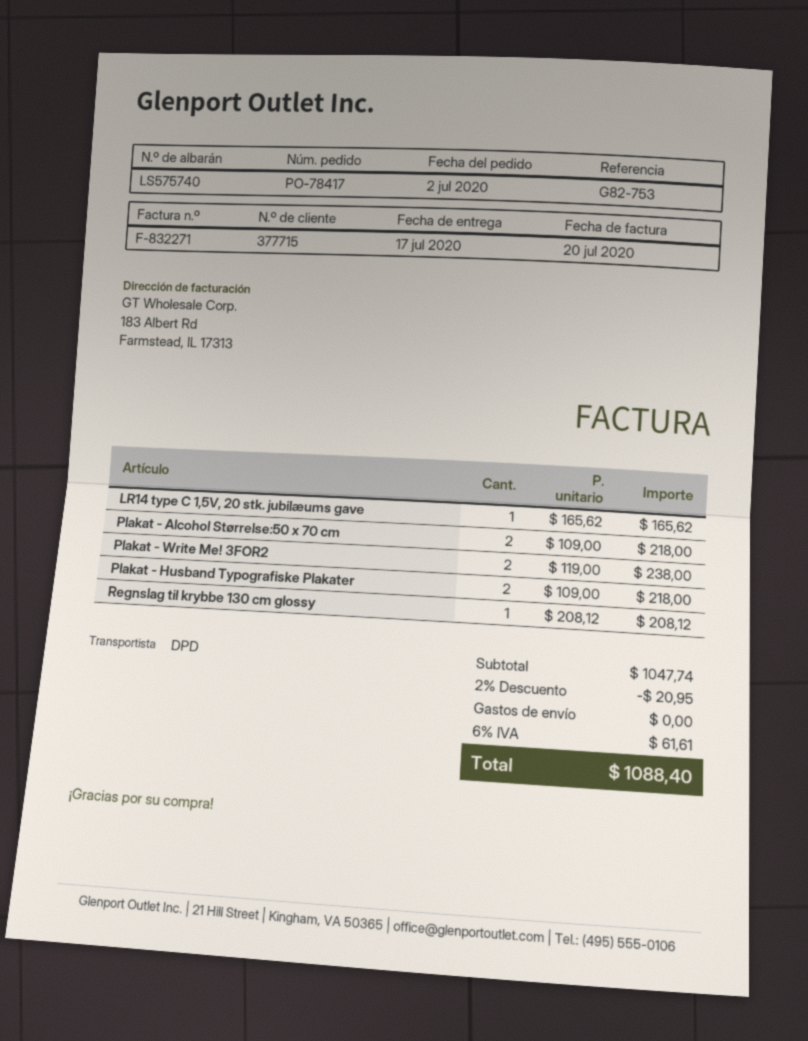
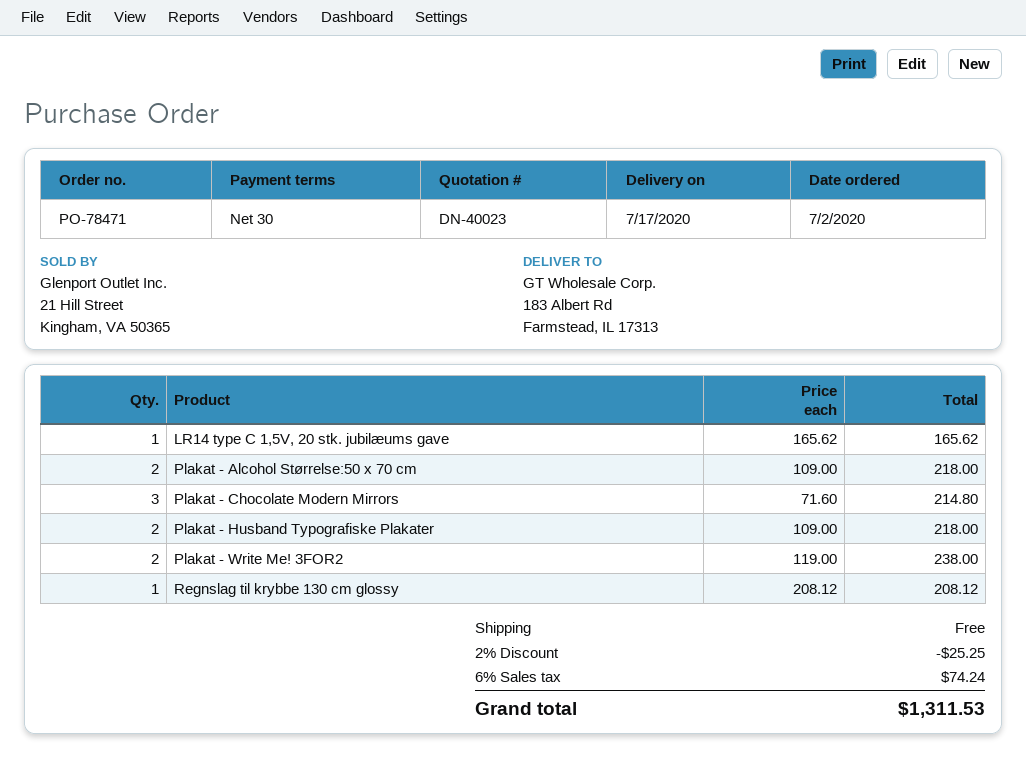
order number: PO-78417 -> PO-78471
Plakat - Chocolate Modern Mirrors: none -> 3 x 71.60 = 214.80
discount: 2% = 20.95 -> 2% = 25.25
tax: 6% = 61.61 -> 6% = 74.24
total: 1088.40 -> 1311.53

